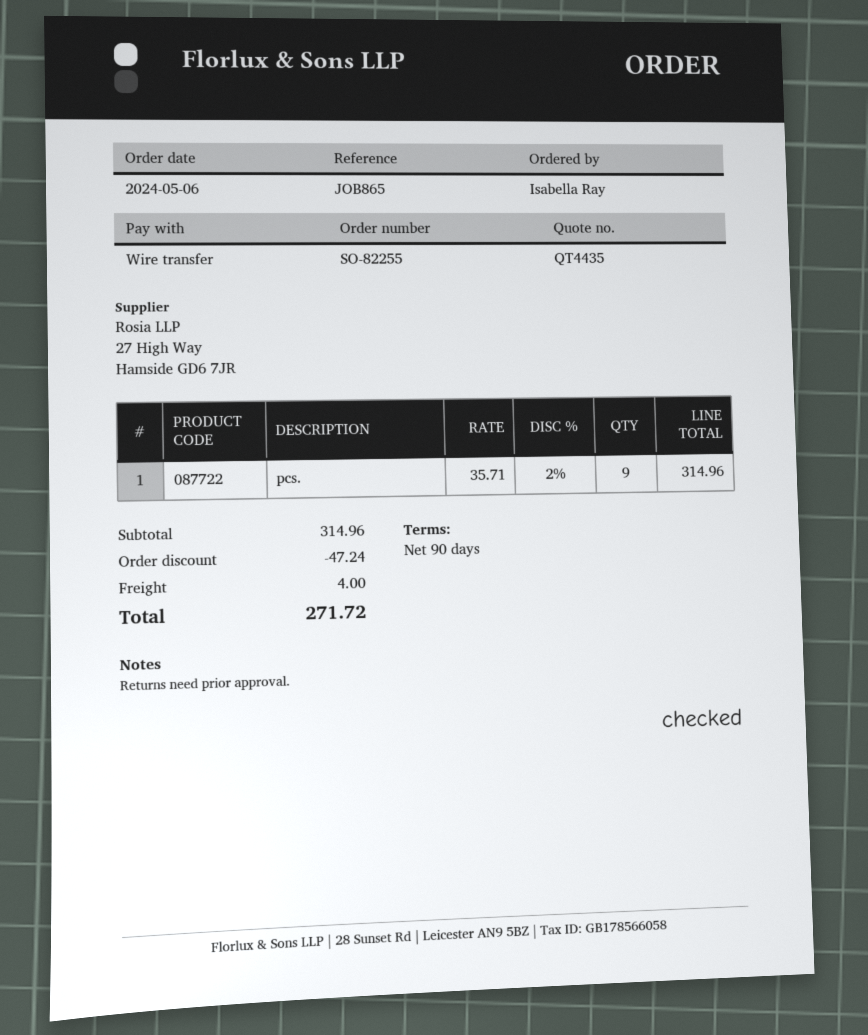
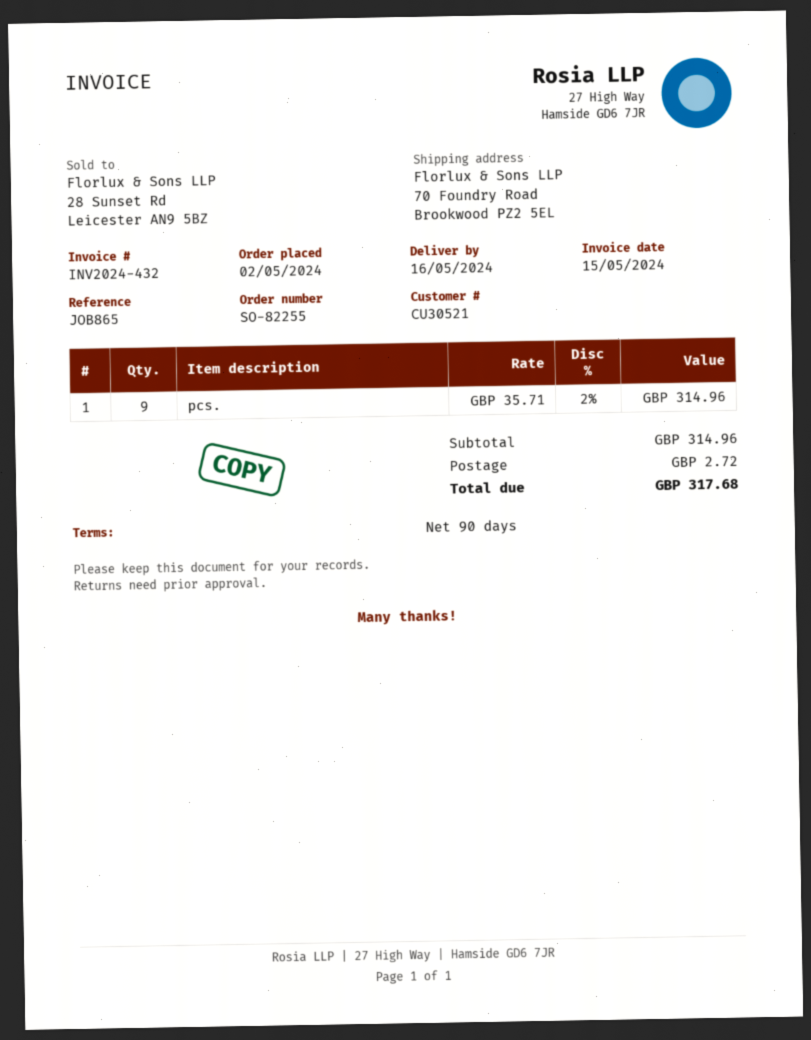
order date: 2024-05-06 -> 2024-05-02
discount: 47.24 -> none
shipping: 4.00 -> 2.72
total: 271.72 -> 317.68

